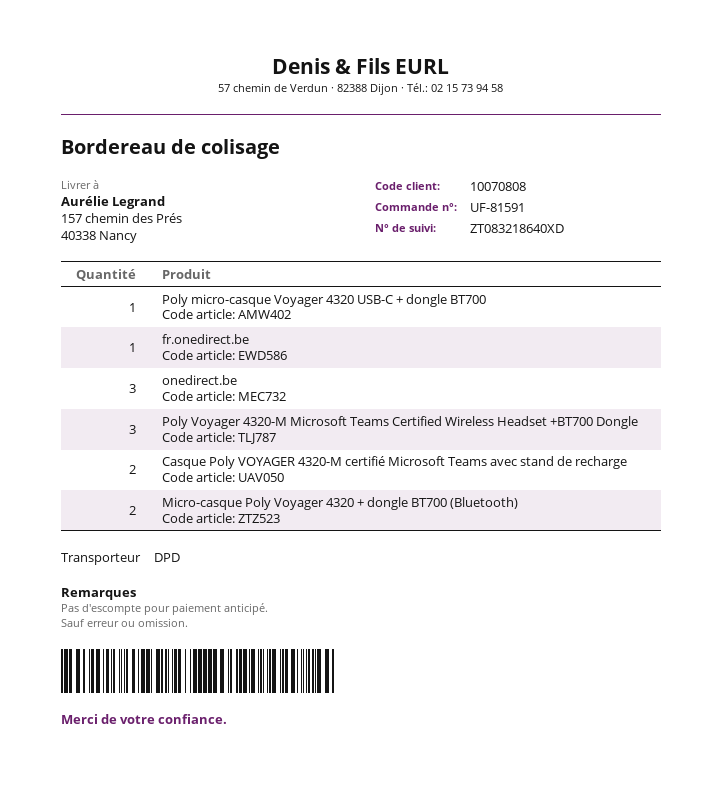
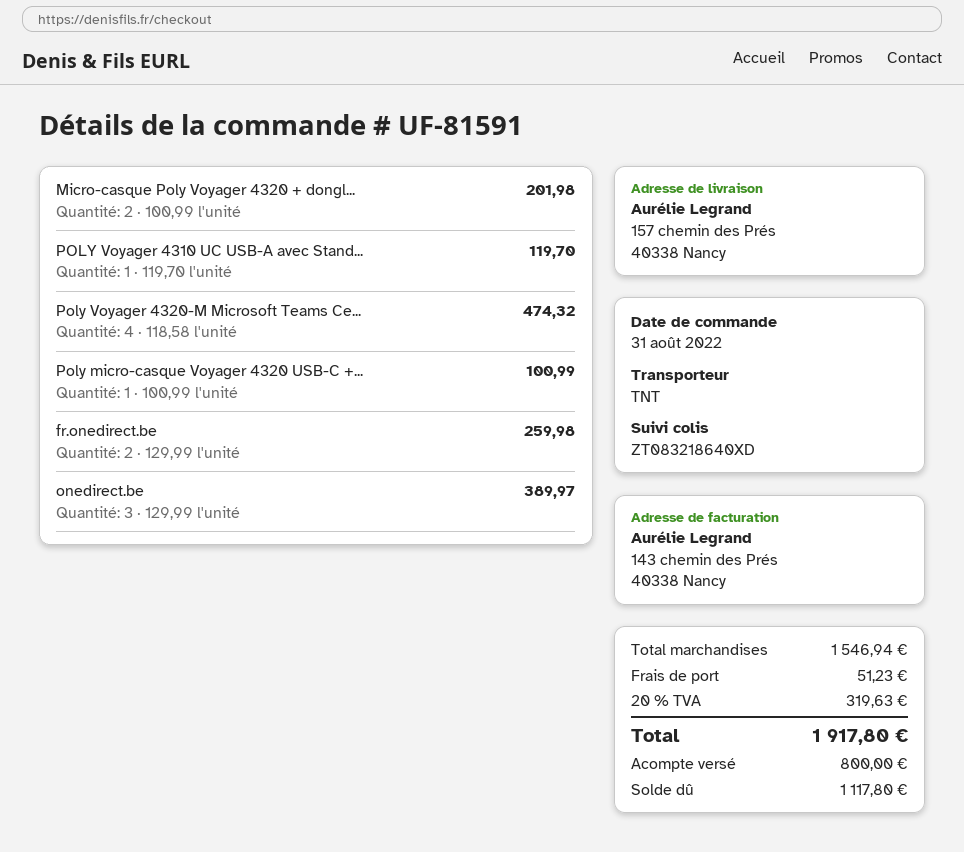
shipping method: DPD -> TNT
fr.onedirect.be: 1 -> 2
Poly Voyager 4320-M Microsoft Teams Certified Wireless Headset +BT700 Dongle: 3 -> 4
Casque Poly VOYAGER 4320-M certifié Microsoft Teams avec stand de recharge: 2 -> none
POLY Voyager 4310 UC USB-A avec Stand...: none -> 1

